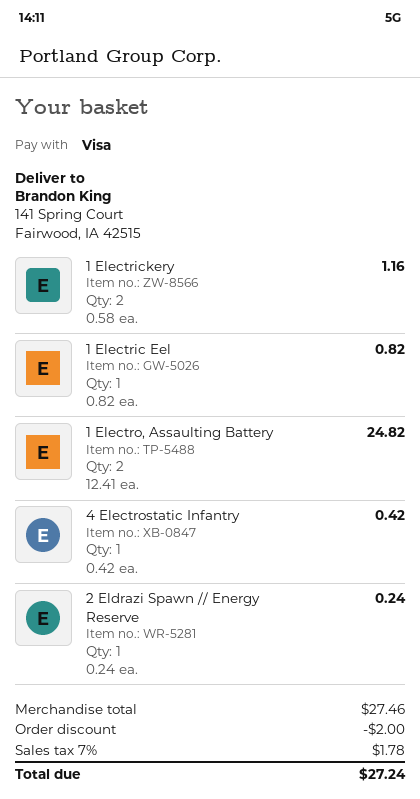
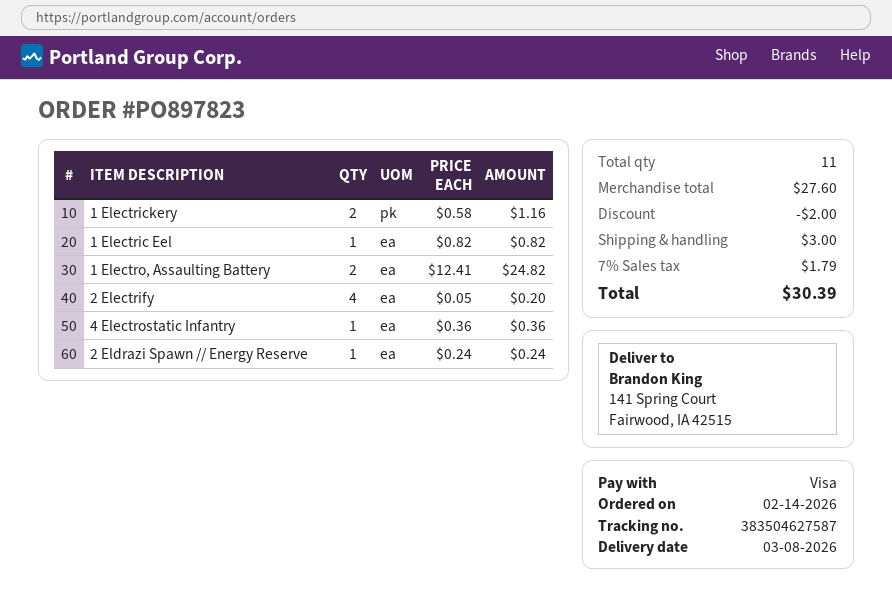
4 Electrostatic Infantry: 1 x 0.42 = 0.42 -> 1 x 0.36 = 0.36
2 Electrify: none -> 4 x 0.05 = 0.20
subtotal: 27.46 -> 27.60
shipping: none -> 3.00
tax: 7% = 1.78 -> 7% = 1.79
total: 27.24 -> 30.39

